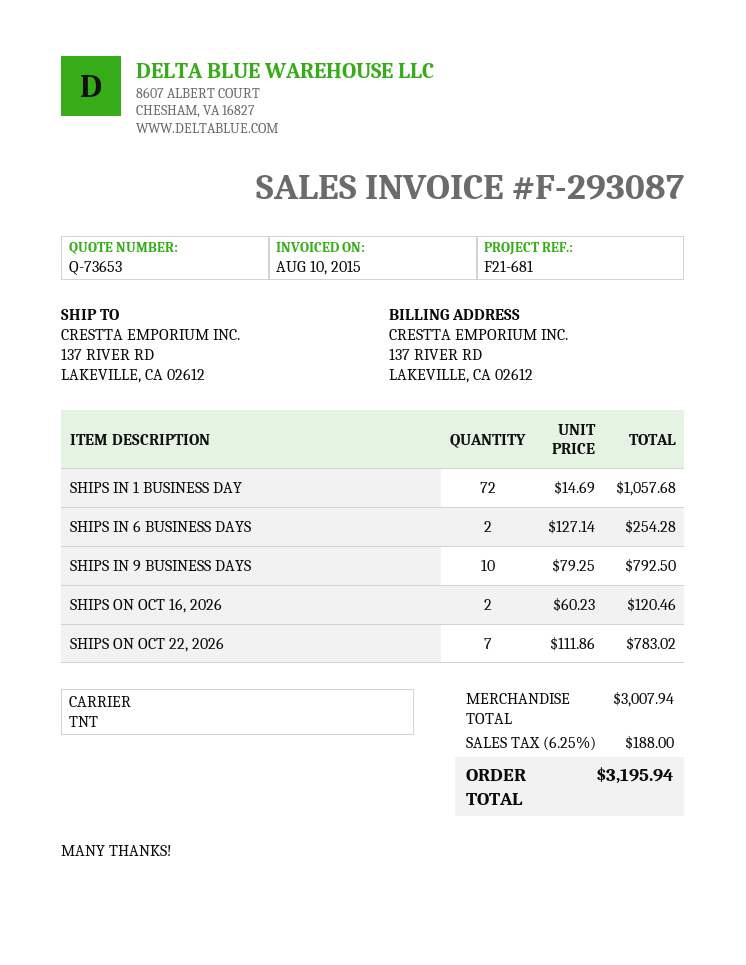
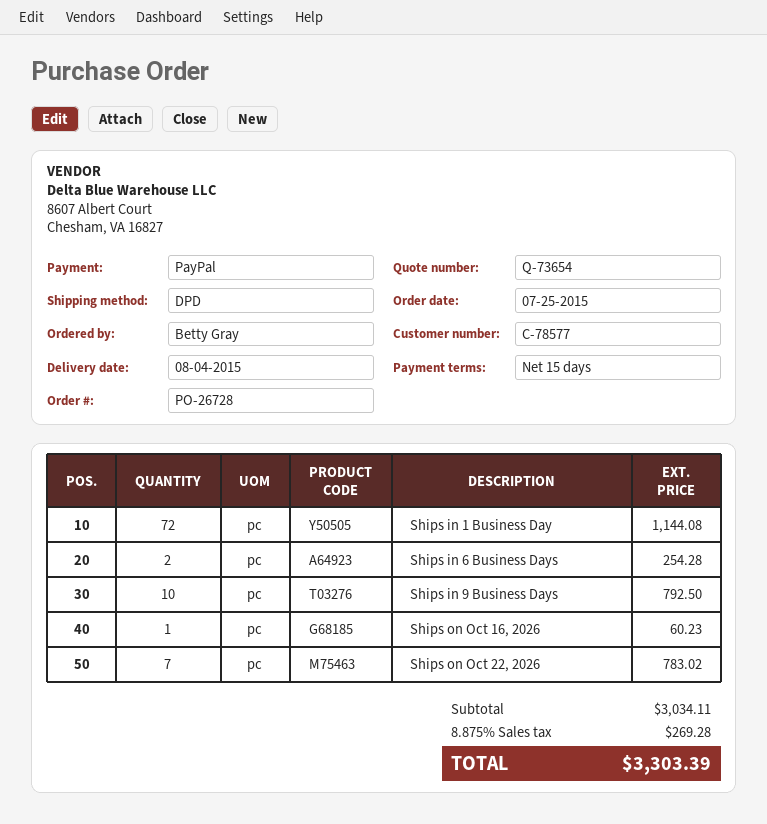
quote number: Q-73653 -> Q-73654
shipping method: TNT -> DPD
SHIPS IN 1 BUSINESS DAY: 72 for 1057.68 -> 72 for 1144.08
SHIPS ON OCT 16, 2026: 2 for 120.46 -> 1 for 60.23
subtotal: 3007.94 -> 3034.11
tax: 6.25% = 188.00 -> 8.875% = 269.28
total: 3195.94 -> 3303.39

